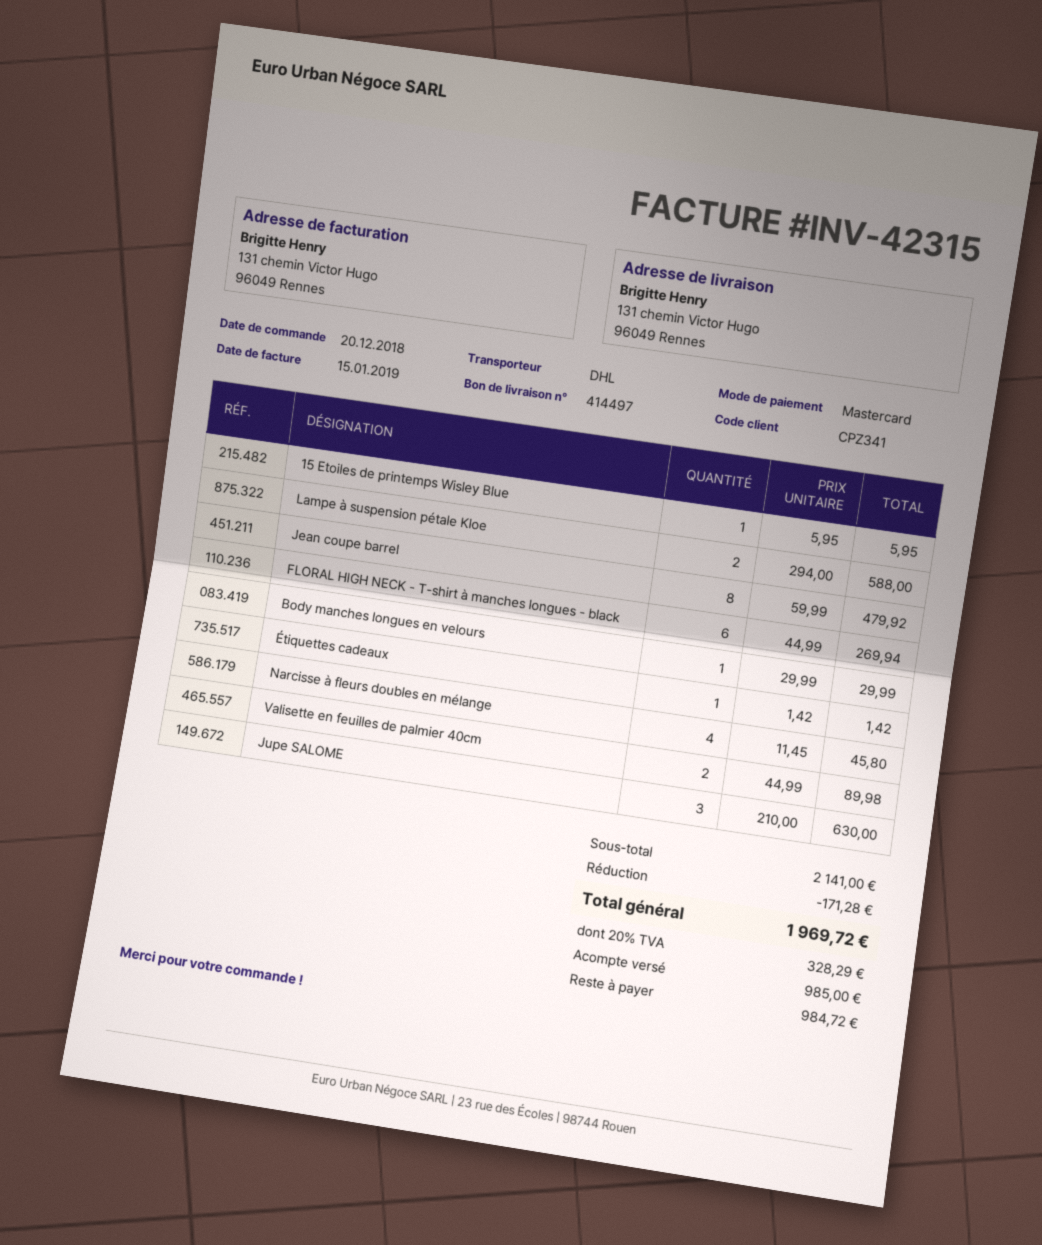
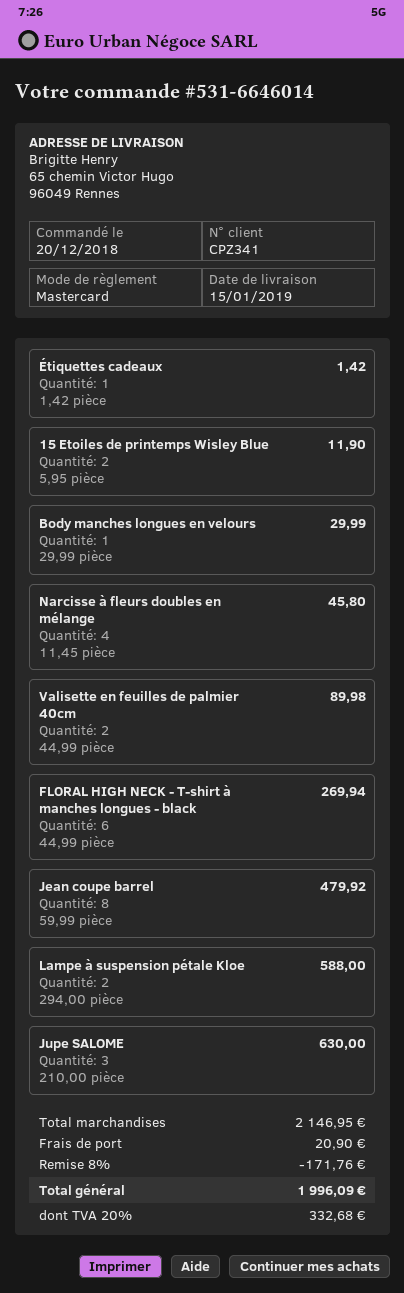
ship to: 131 chemin Victor Hugo, 96049 Rennes -> 65 chemin Victor Hugo, 96049 Rennes
15 Etoiles de printemps Wisley Blue: 1 x 5.95 = 5.95 -> 2 x 5.95 = 11.90
subtotal: 2141.00 -> 2146.95
discount: 171.28 -> 171.76
shipping: none -> 20.90
tax: 20% = 328.29 -> 20% = 332.68
total: 1969.72 -> 1996.09

